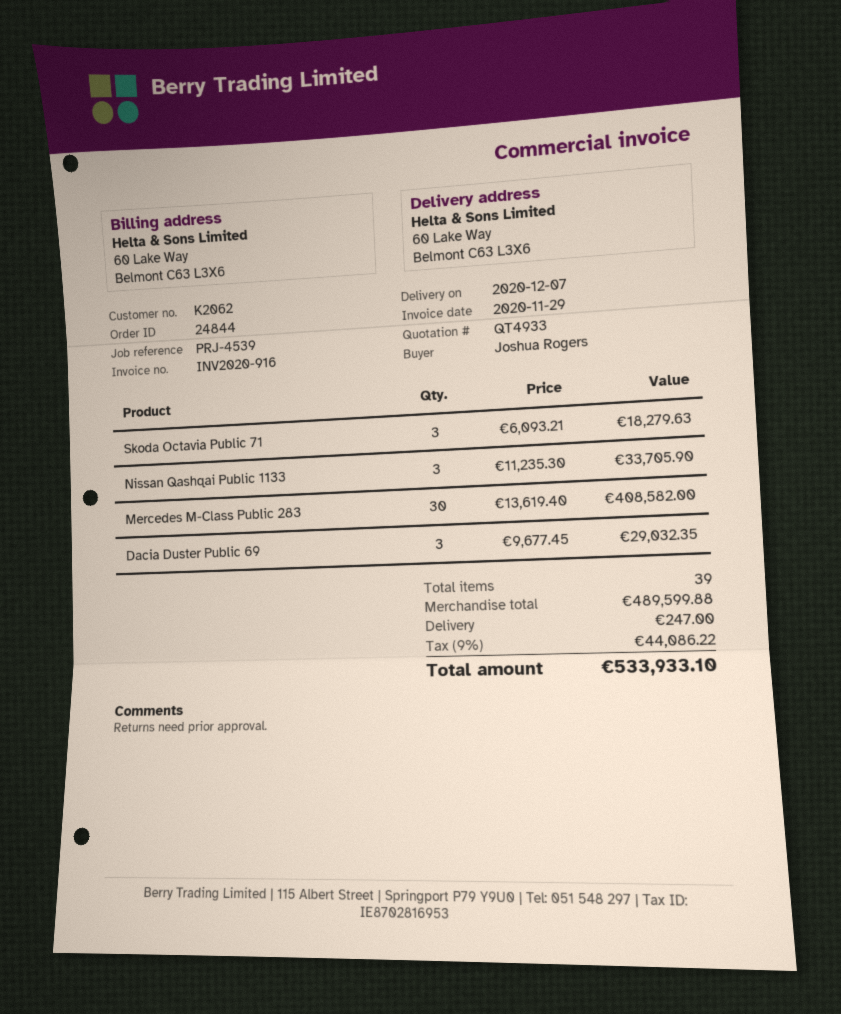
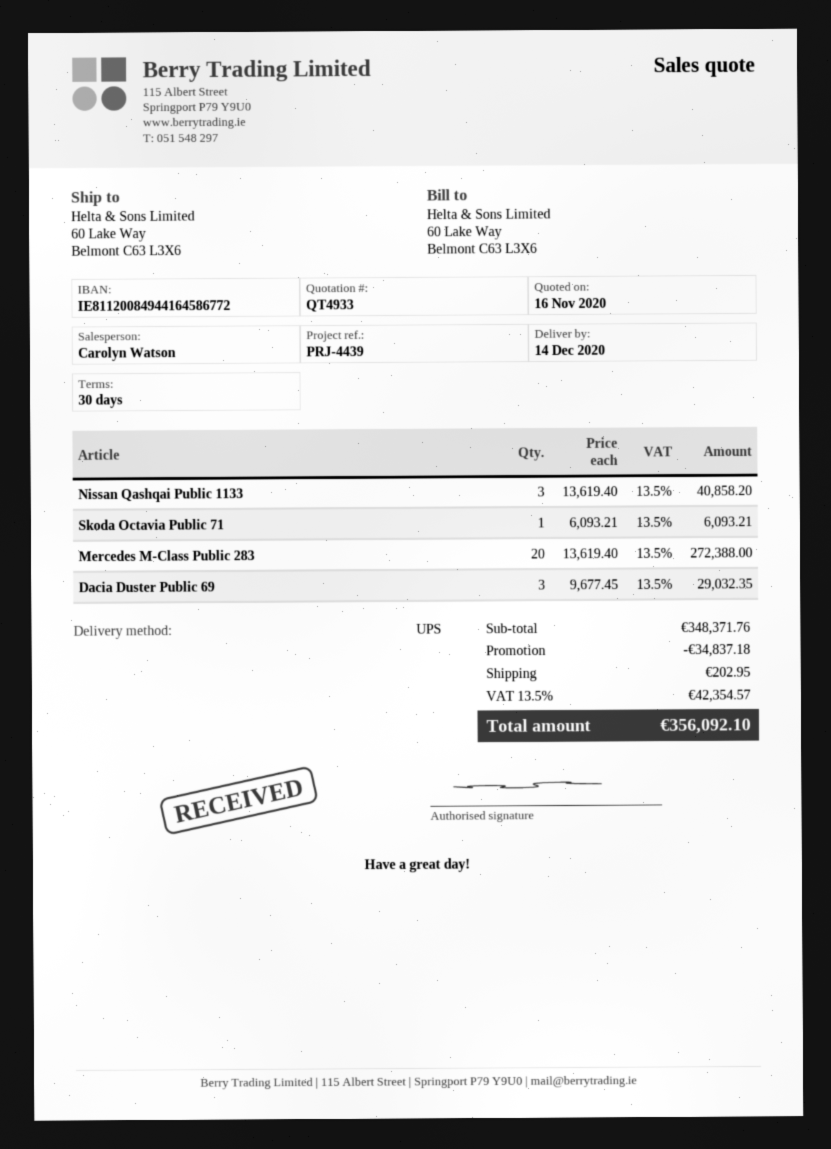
delivery date: 2020-12-07 -> 2020-12-14
reference: PRJ-4539 -> PRJ-4439
Skoda Octavia Public 71: 3 x 6093.21 = 18279.63 -> 1 x 6093.21 = 6093.21
Nissan Qashqai Public 1133: 3 x 11235.30 = 33705.90 -> 3 x 13619.40 = 40858.20
Mercedes M-Class Public 283: 30 x 13619.40 = 408582.00 -> 20 x 13619.40 = 272388.00
subtotal: 489599.88 -> 348371.76
discount: none -> 34837.18
shipping: 247.00 -> 202.95
tax: 9% = 44086.22 -> 13.5% = 42354.57
total: 533933.10 -> 356092.10

